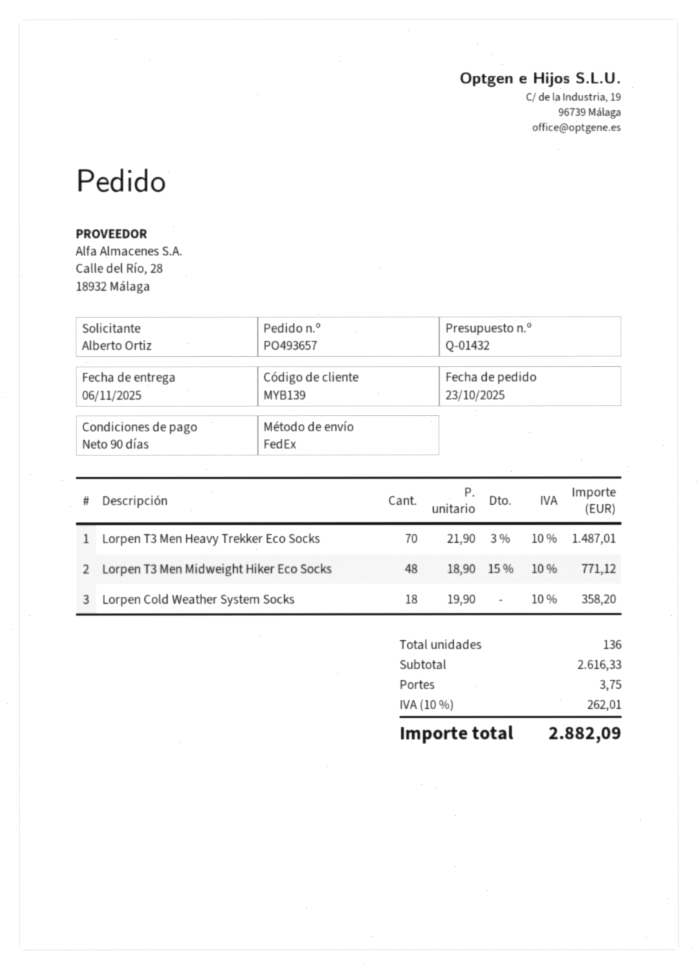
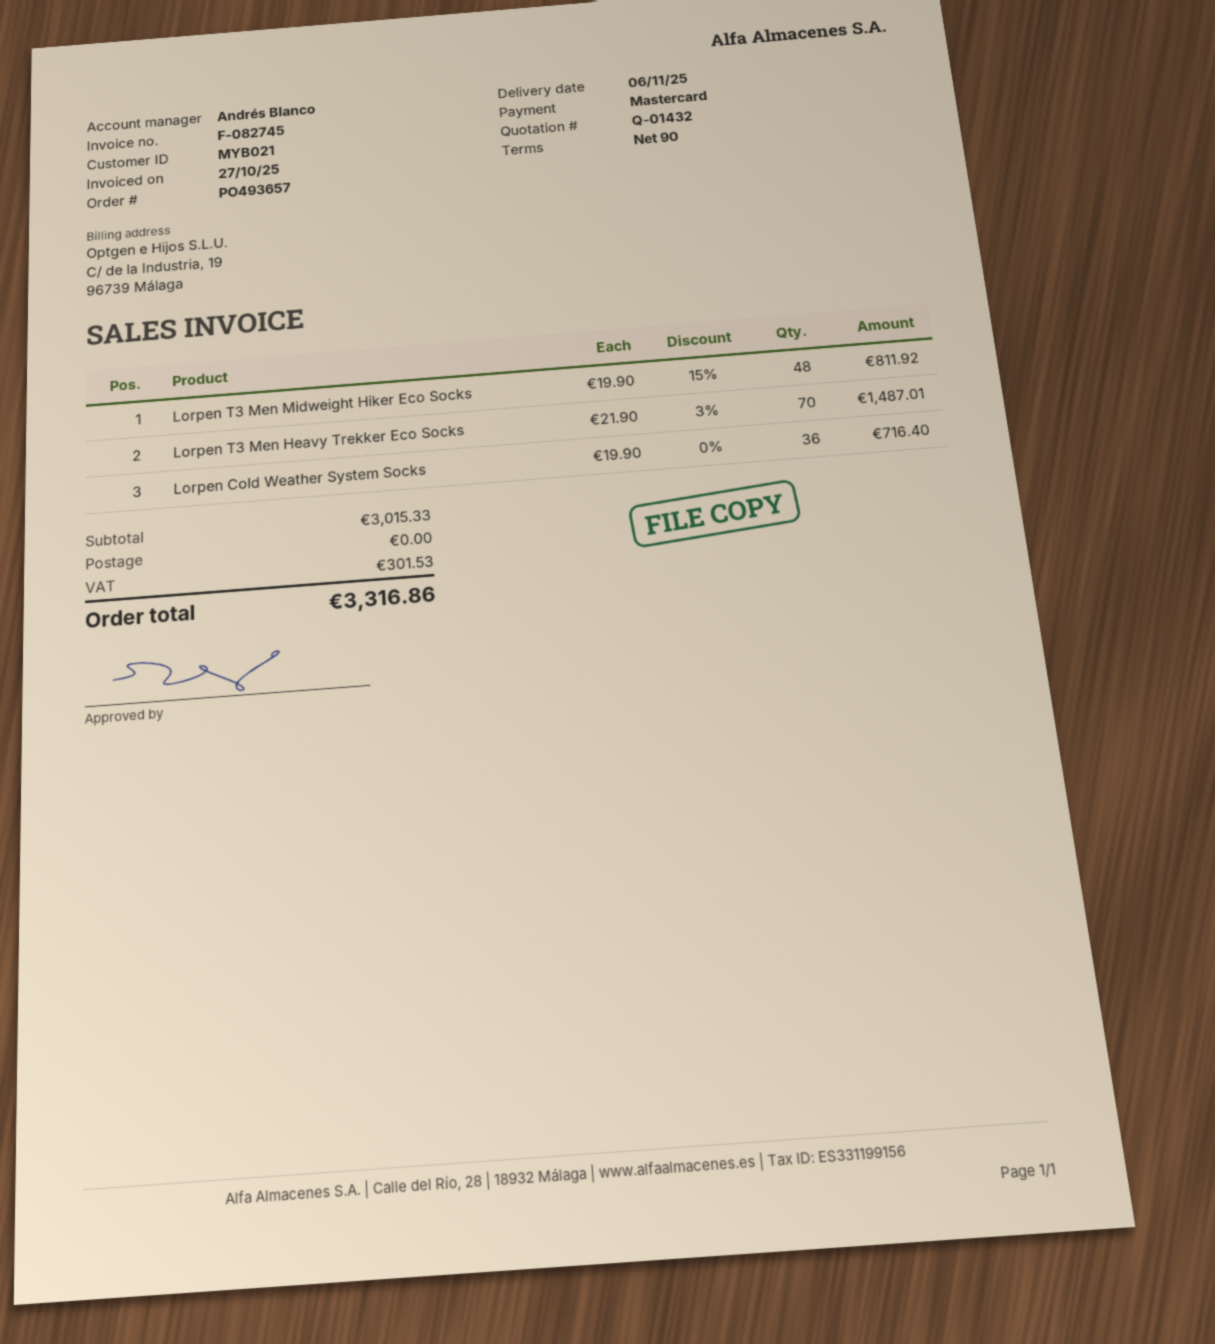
customer number: MYB139 -> MYB021
Lorpen T3 Men Midweight Hiker Eco Socks: 48 x 18.90 - 15% = 771.12 -> 48 x 19.90 - 15% = 811.92
Lorpen Cold Weather System Socks: 18 x 19.90 = 358.20 -> 36 x 19.90 = 716.40
subtotal: 2616.33 -> 3015.33
shipping: 3.75 -> 0.00
tax: 262.01 -> 301.53
total: 2882.09 -> 3316.86

